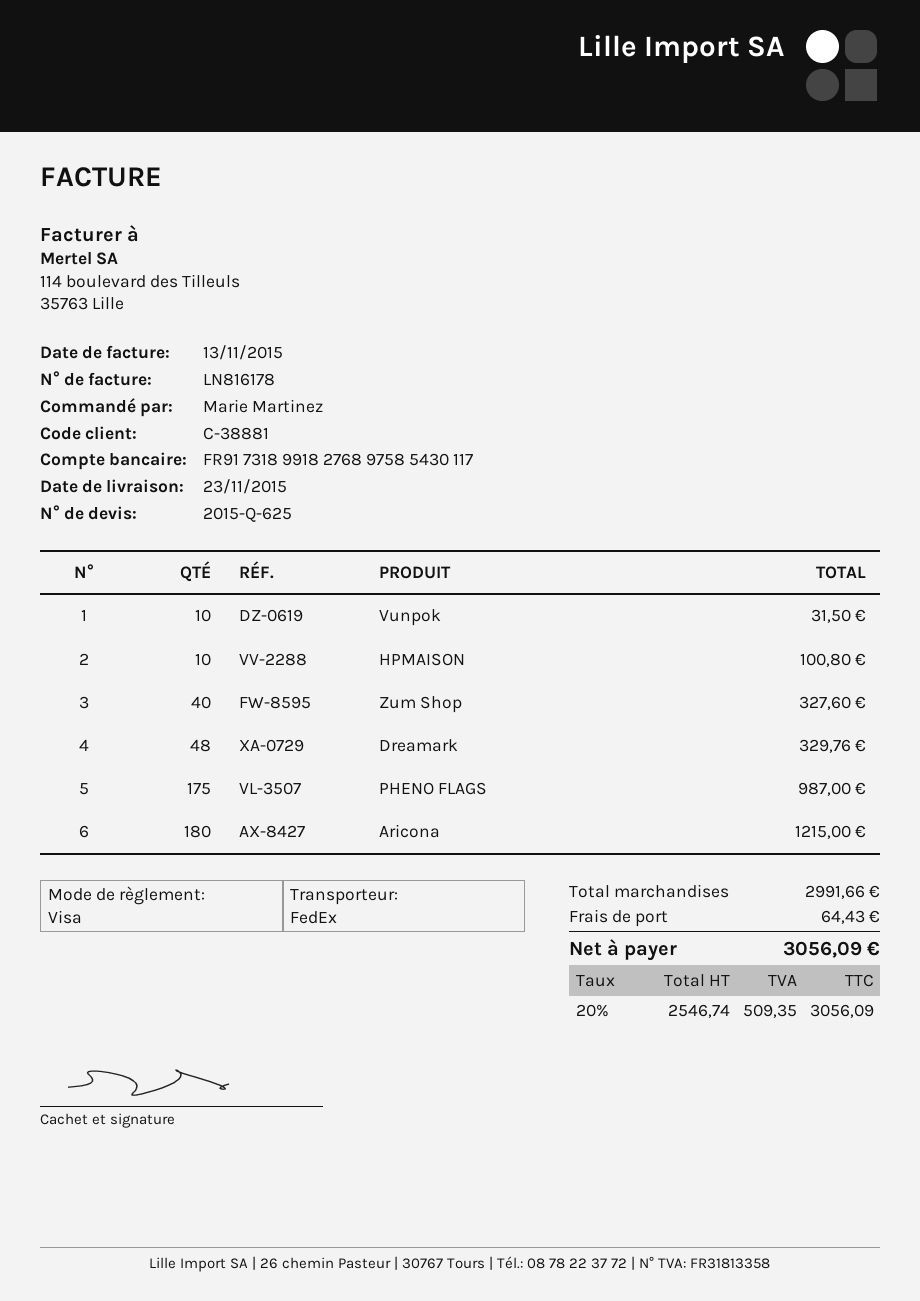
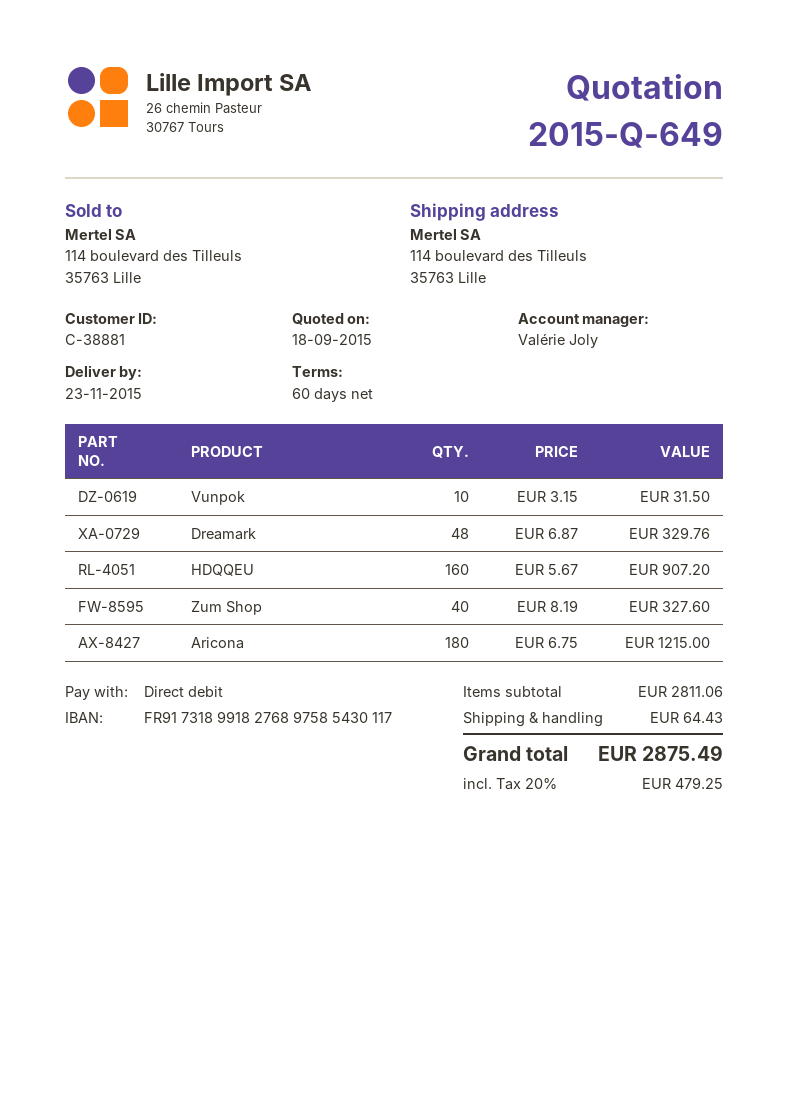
quote number: 2015-Q-625 -> 2015-Q-649
payment method: Visa -> direct debit
HPMAISON: 10 for 100.80 -> none
PHENO FLAGS: 175 for 987.00 -> none
HDQQEU: none -> 160 for 907.20
subtotal: 2991.66 -> 2811.06
tax: 20% = 509.35 -> 20% = 479.25
total: 3056.09 -> 2875.49

